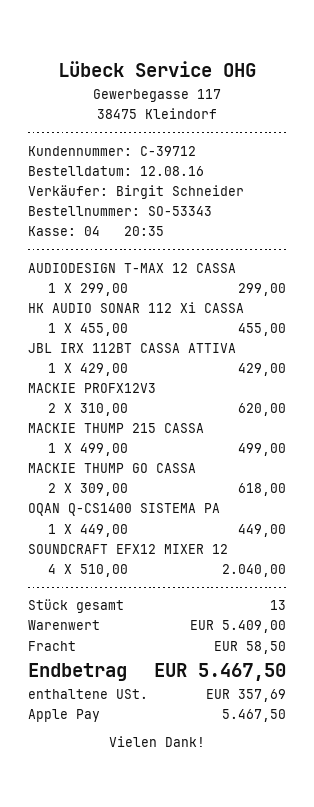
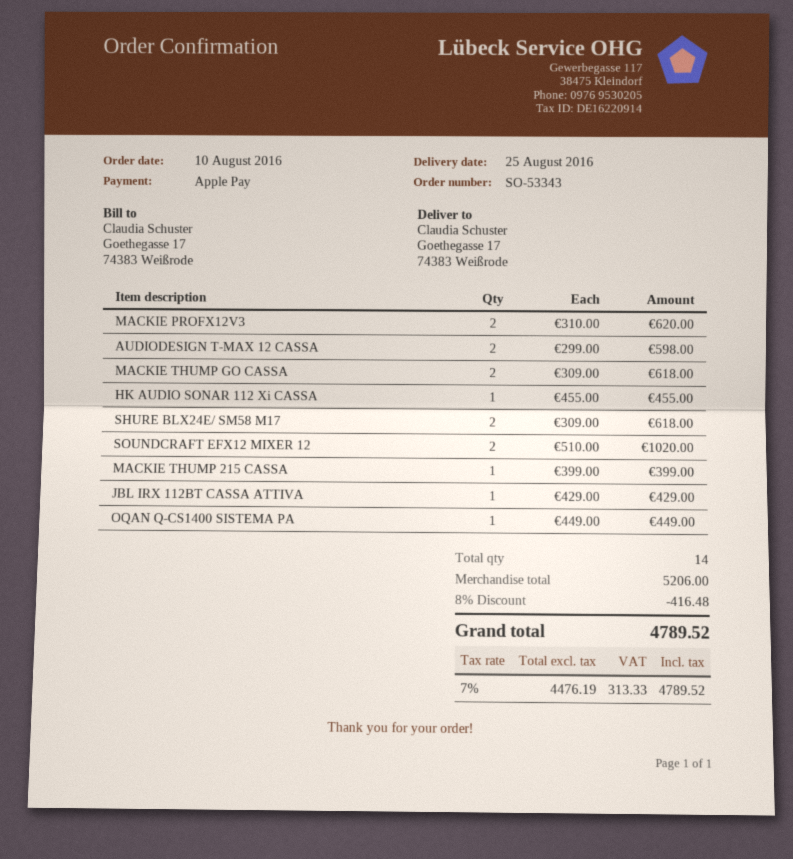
order date: 2016-08-12 -> 2016-08-10
AUDIODESIGN T-MAX 12 CASSA: 1 x 299.00 = 299.00 -> 2 x 299.00 = 598.00
MACKIE THUMP 215 CASSA: 1 x 499.00 = 499.00 -> 1 x 399.00 = 399.00
SOUNDCRAFT EFX12 MIXER 12: 4 x 510.00 = 2040.00 -> 2 x 510.00 = 1020.00
SHURE BLX24E/ SM58 M17: none -> 2 x 309.00 = 618.00
total quantity: 13 -> 14
subtotal: 5409.00 -> 5206.00
discount: none -> 8% = 416.48
shipping: 58.50 -> none
tax: 357.69 -> 313.33
total: 5467.50 -> 4789.52

